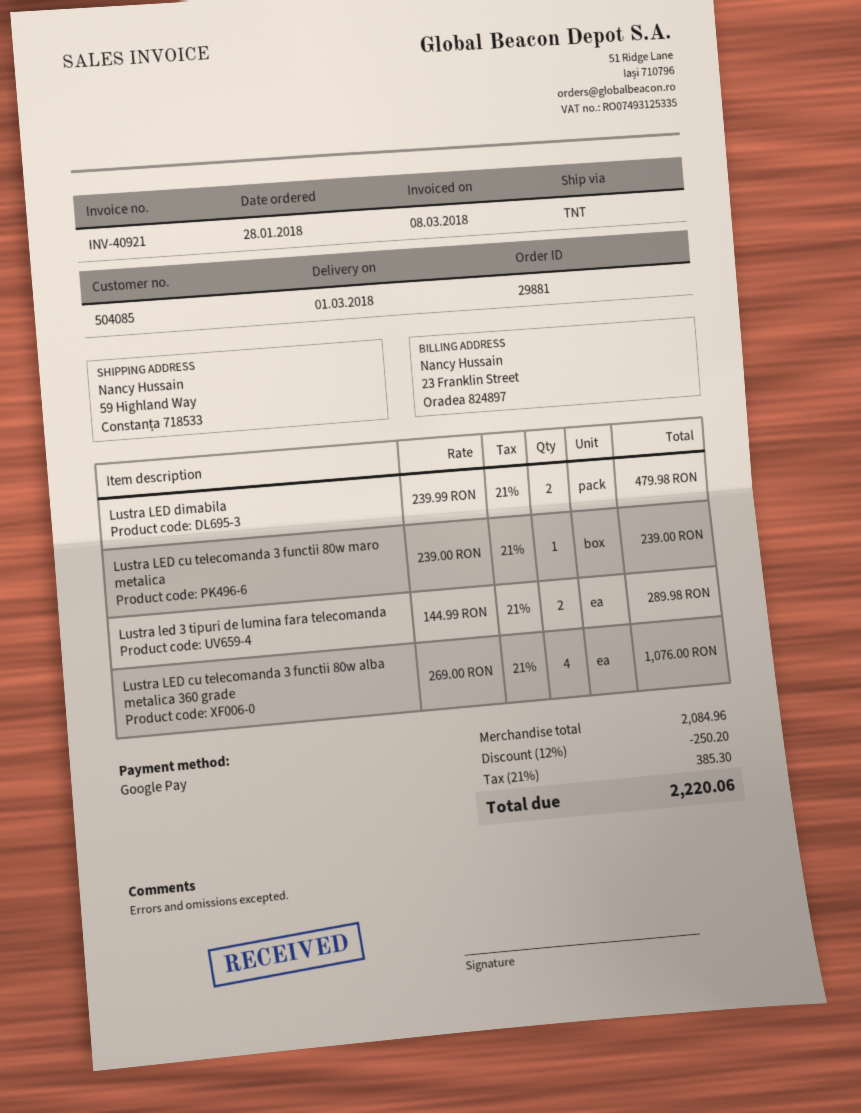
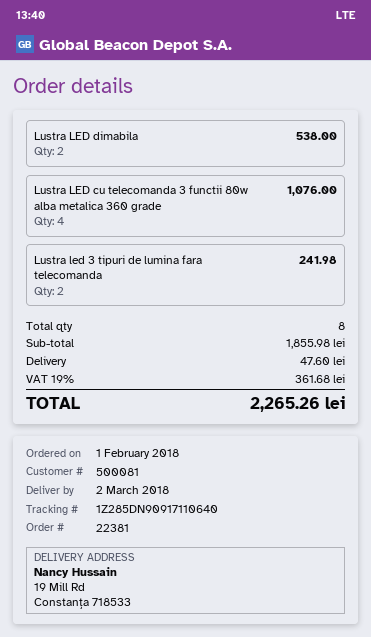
order number: 29881 -> 22381
order date: 2018-01-28 -> 2018-02-01
delivery date: 2018-03-01 -> 2018-03-02
customer number: 504085 -> 500081
ship to: 59 Highland Way, Constanța 718533 -> 19 Mill Rd, Constanța 718533
Lustra LED dimabila: 2 for 479.98 -> 2 for 538.00
Lustra LED cu telecomanda 3 functii 80w maro metalica: 1 for 239.00 -> none
Lustra led 3 tipuri de lumina fara telecomanda: 2 for 289.98 -> 2 for 241.98
subtotal: 2084.96 -> 1855.98
discount: 12% = 250.20 -> none
shipping: none -> 47.60
tax: 21% = 385.30 -> 19% = 361.68
total: 2220.06 -> 2265.26

